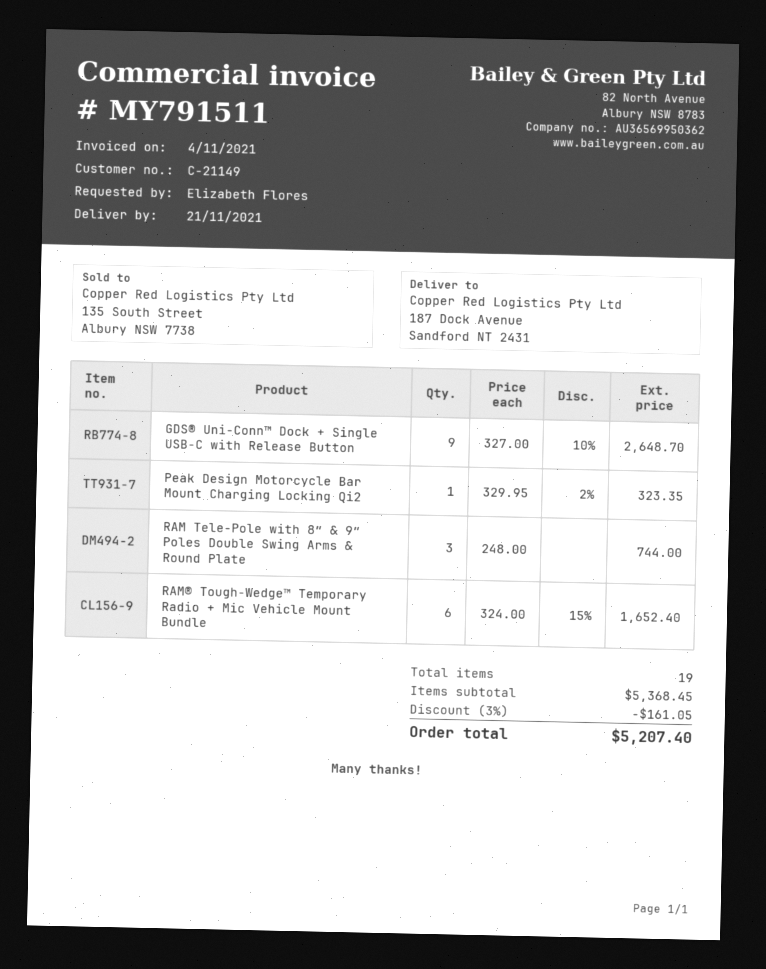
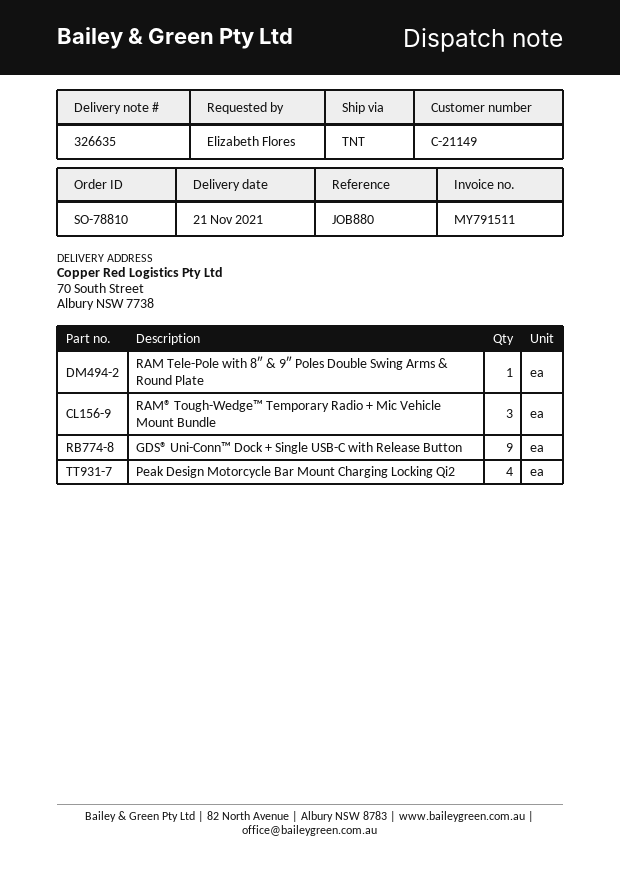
ship to: 187 Dock Avenue, Sandford NT 2431 -> 70 South Street, Albury NSW 7738
Peak Design Motorcycle Bar Mount Charging Locking Qi2: 1 -> 4
RAM Tele-Pole with 8″ & 9″ Poles Double Swing Arms & Round Plate: 3 -> 1
RAM® Tough-Wedge™ Temporary Radio + Mic Vehicle Mount Bundle: 6 -> 3

